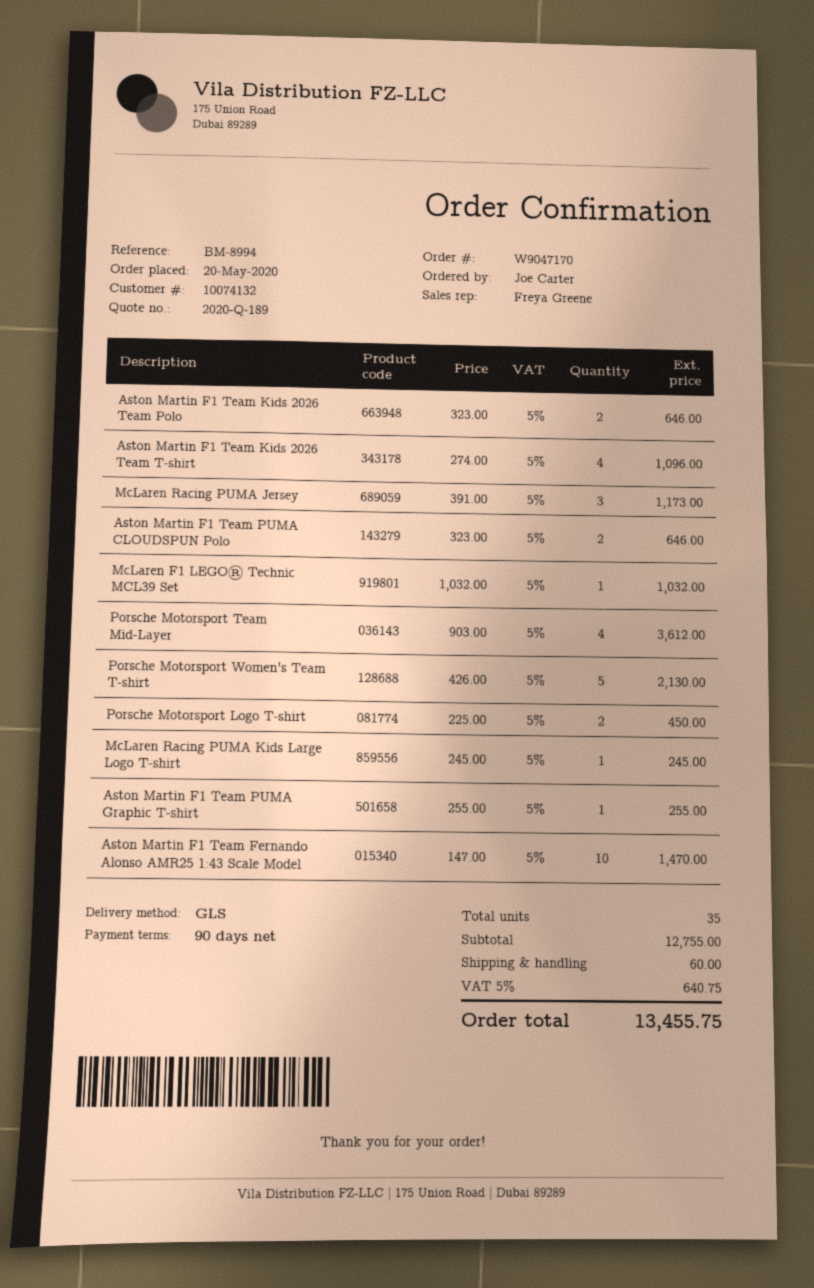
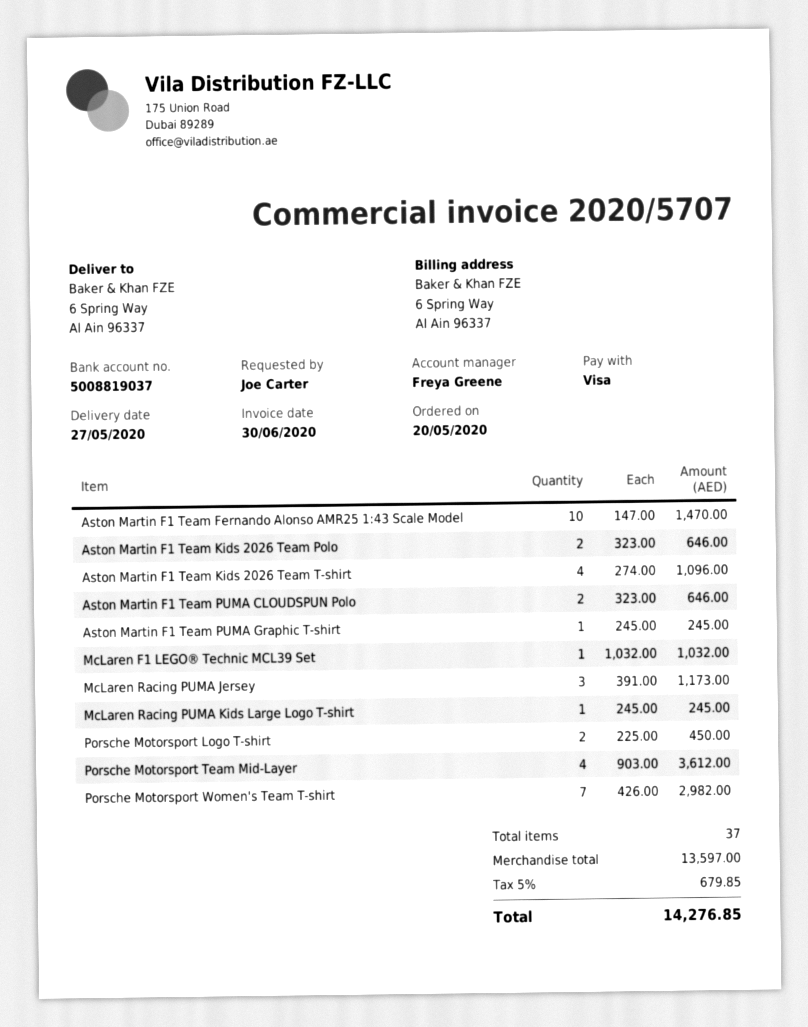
Porsche Motorsport Women's Team T-shirt: 5 x 426.00 = 2130.00 -> 7 x 426.00 = 2982.00
Aston Martin F1 Team PUMA Graphic T-shirt: 1 x 255.00 = 255.00 -> 1 x 245.00 = 245.00
total quantity: 35 -> 37
subtotal: 12755.00 -> 13597.00
shipping: 60.00 -> none
tax: 5% = 640.75 -> 5% = 679.85
total: 13455.75 -> 14276.85

